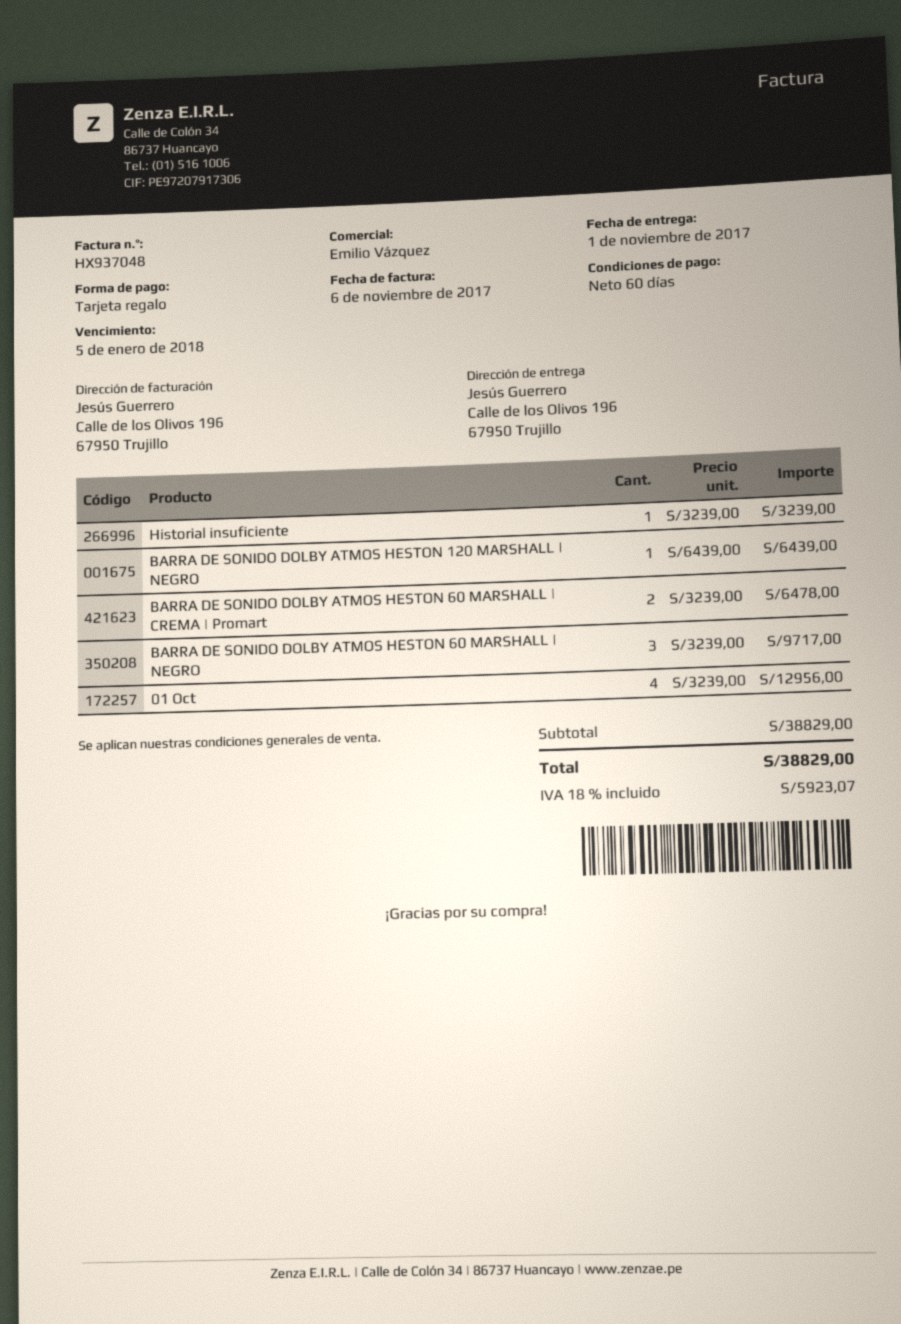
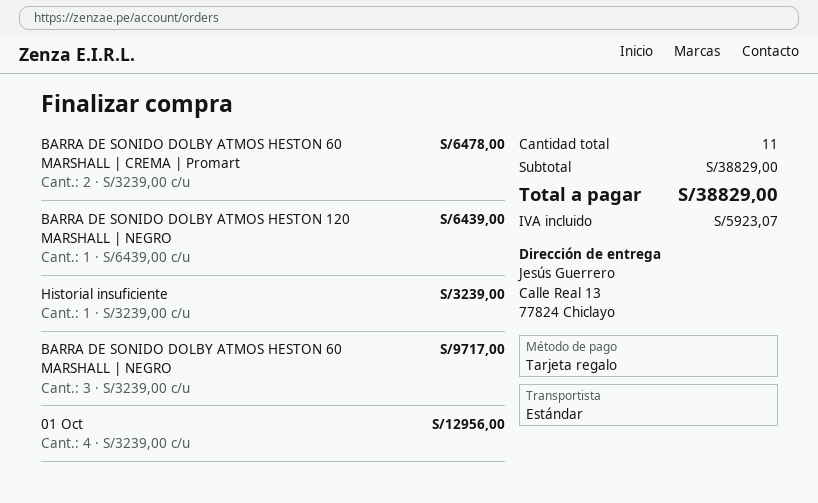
ship to: Calle de los Olivos 196, 67950 Trujillo -> Calle Real 13, 77824 Chiclayo

